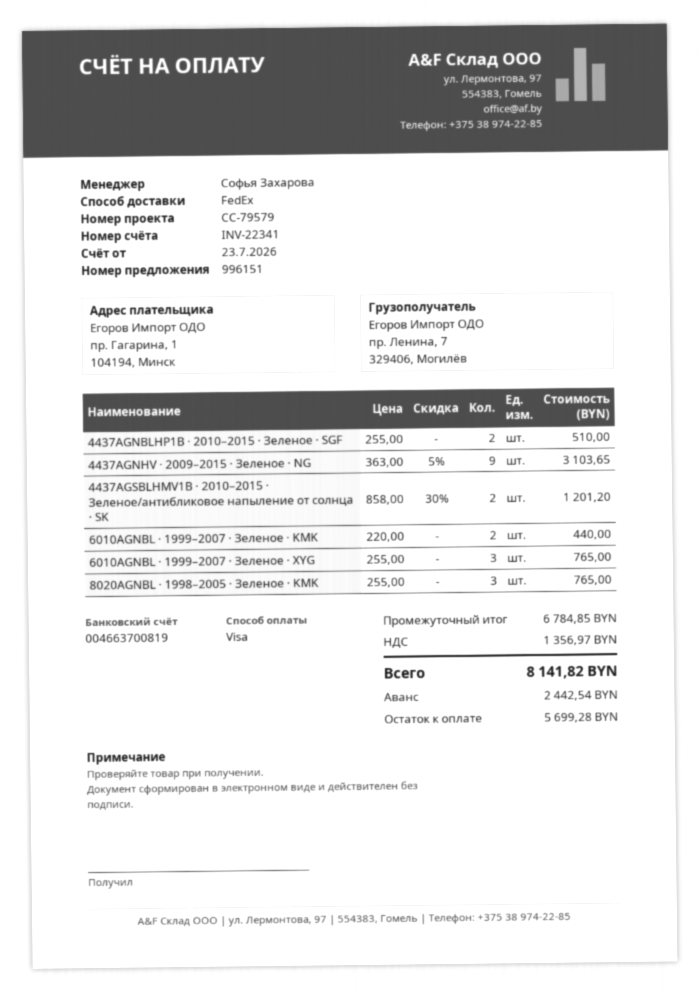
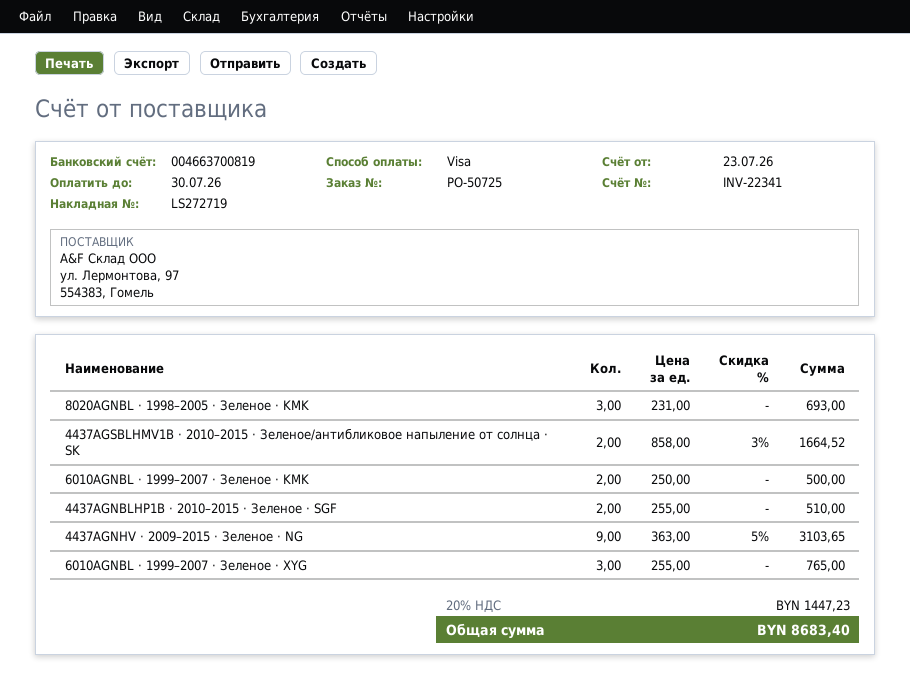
4437AGSBLHMV1B · 2010–2015 · Зеленое/антибликовое напыление от солнца · SK: 2 x 858.00 - 30% = 1201.20 -> 2 x 858.00 - 3% = 1664.52
6010AGNBL · 1999–2007 · Зеленое · KMK: 2 x 220.00 = 440.00 -> 2 x 250.00 = 500.00
8020AGNBL · 1998–2005 · Зеленое · KMK: 3 x 255.00 = 765.00 -> 3 x 231.00 = 693.00
tax: 1356.97 -> 1447.23
total: 8141.82 -> 8683.40

